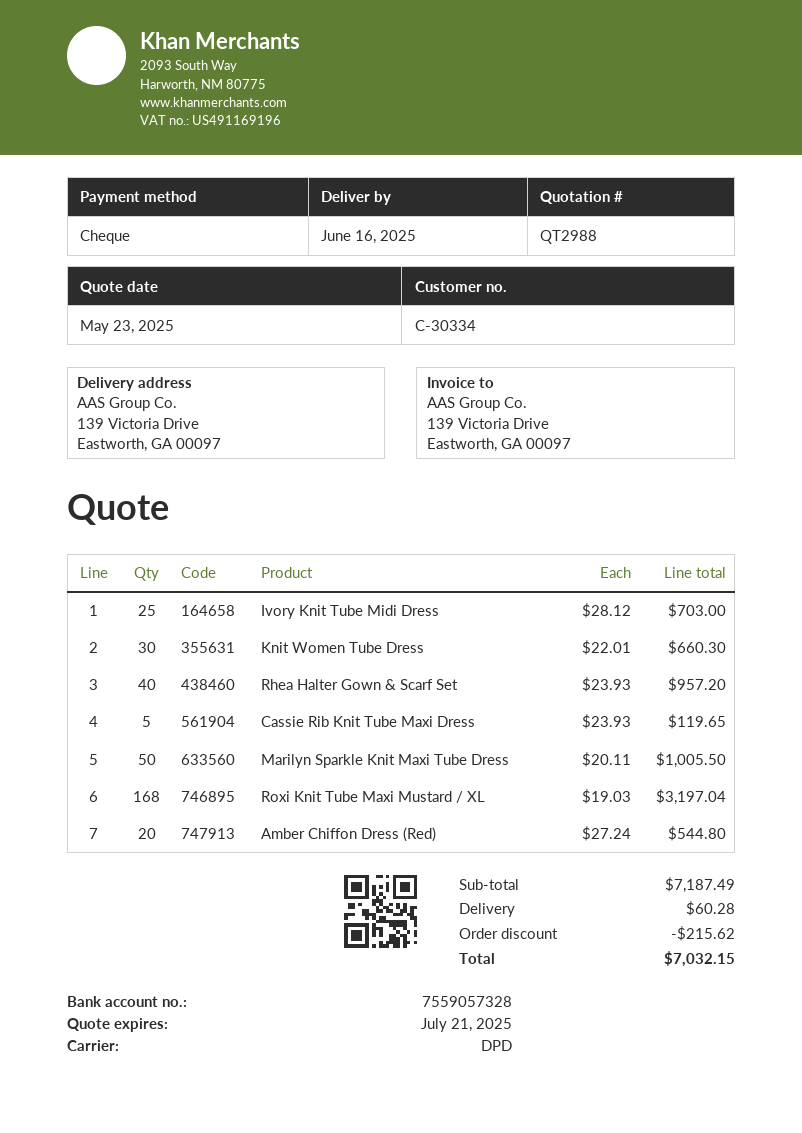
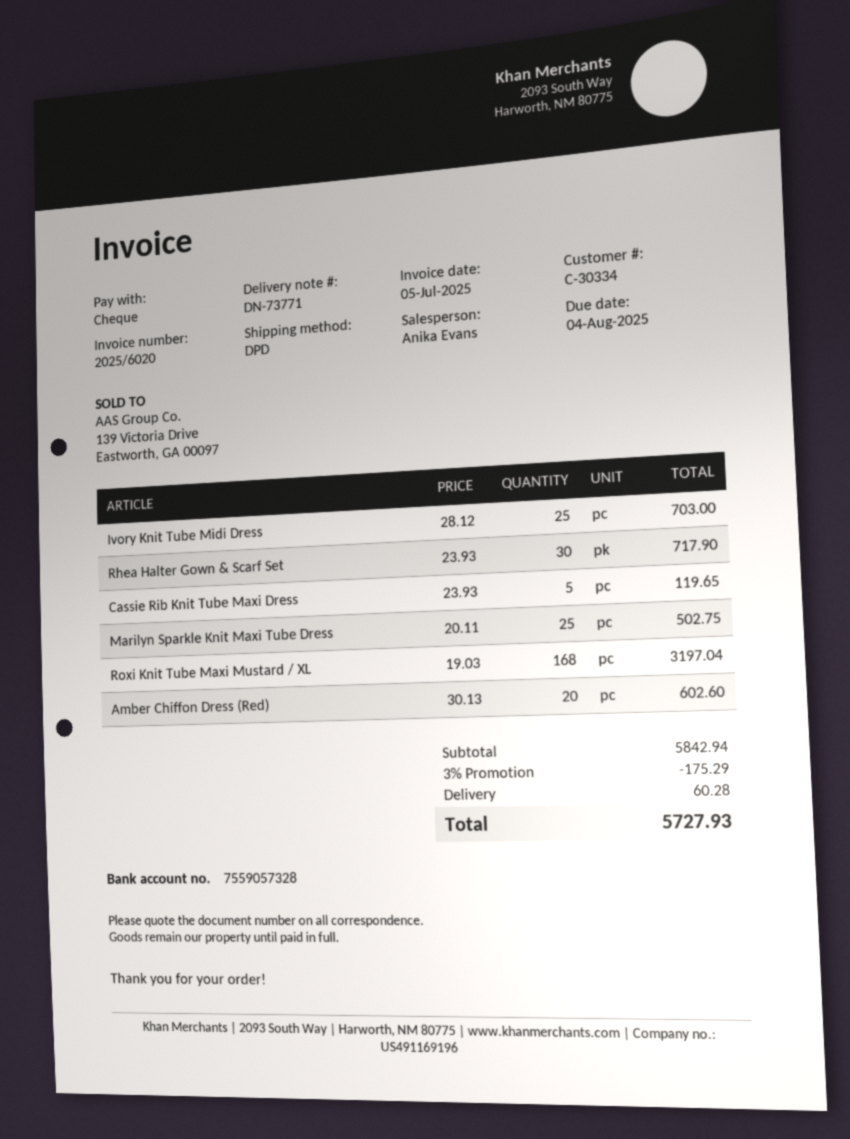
Knit Women Tube Dress: 30 x 22.01 = 660.30 -> none
Rhea Halter Gown & Scarf Set: 40 x 23.93 = 957.20 -> 30 x 23.93 = 717.90
Marilyn Sparkle Knit Maxi Tube Dress: 50 x 20.11 = 1005.50 -> 25 x 20.11 = 502.75
Amber Chiffon Dress (Red): 20 x 27.24 = 544.80 -> 20 x 30.13 = 602.60
subtotal: 7187.49 -> 5842.94
discount: 215.62 -> 175.29
total: 7032.15 -> 5727.93

